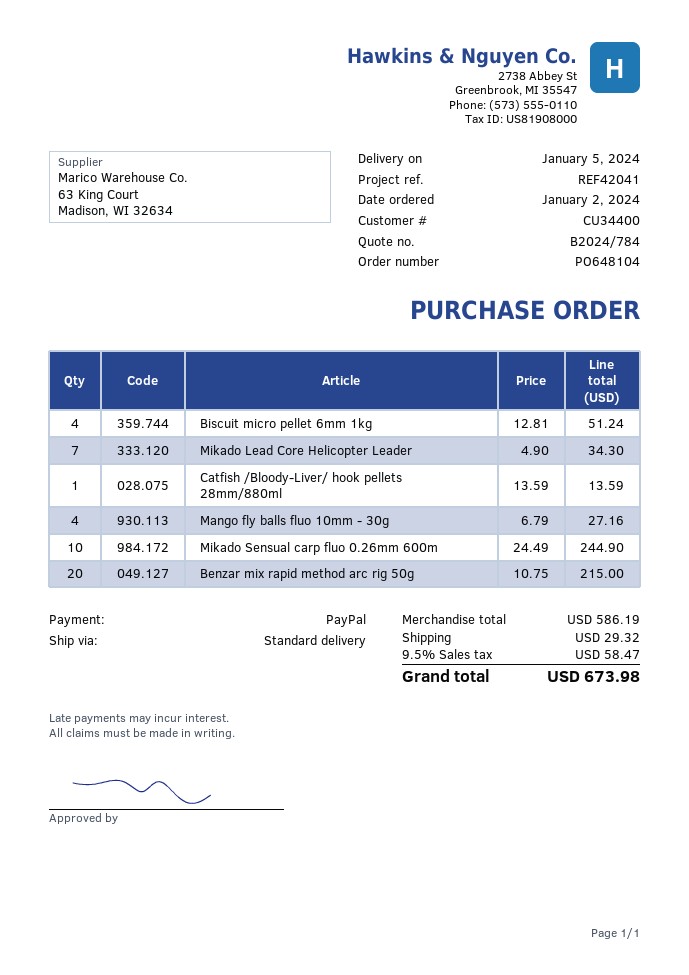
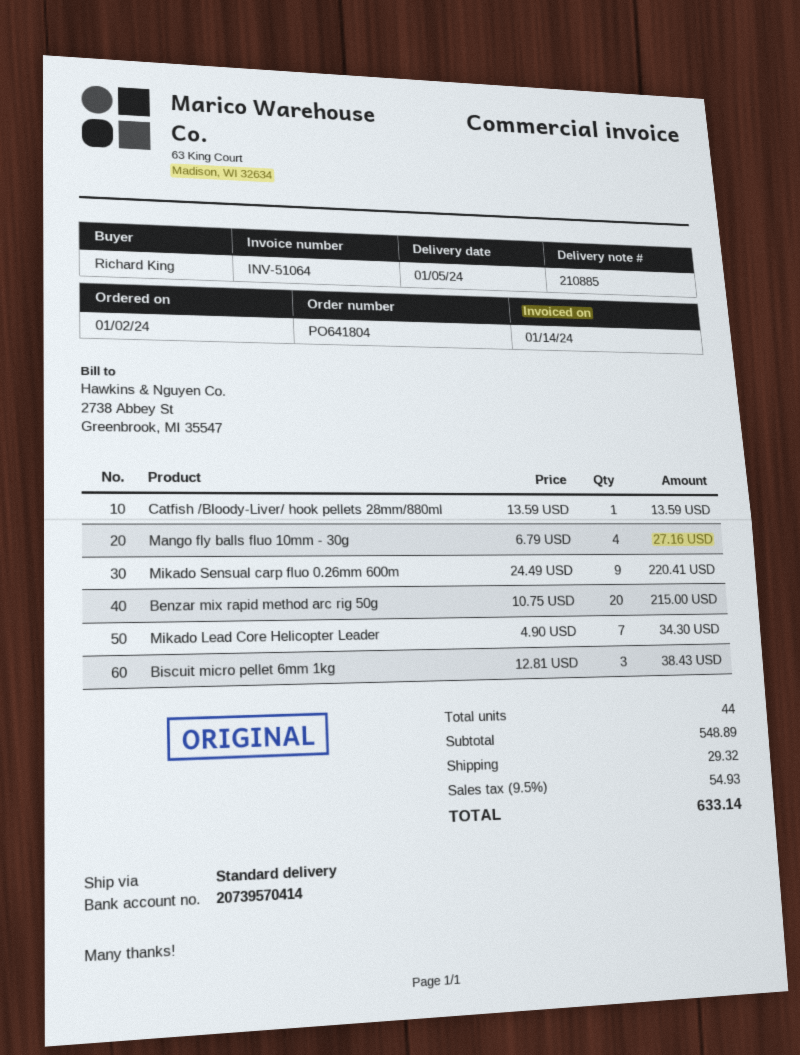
order number: PO648104 -> PO641804
Biscuit micro pellet 6mm 1kg: 4 x 12.81 = 51.24 -> 3 x 12.81 = 38.43
Mikado Sensual carp fluo 0.26mm 600m: 10 x 24.49 = 244.90 -> 9 x 24.49 = 220.41
subtotal: 586.19 -> 548.89
tax: 9.5% = 58.47 -> 9.5% = 54.93
total: 673.98 -> 633.14

